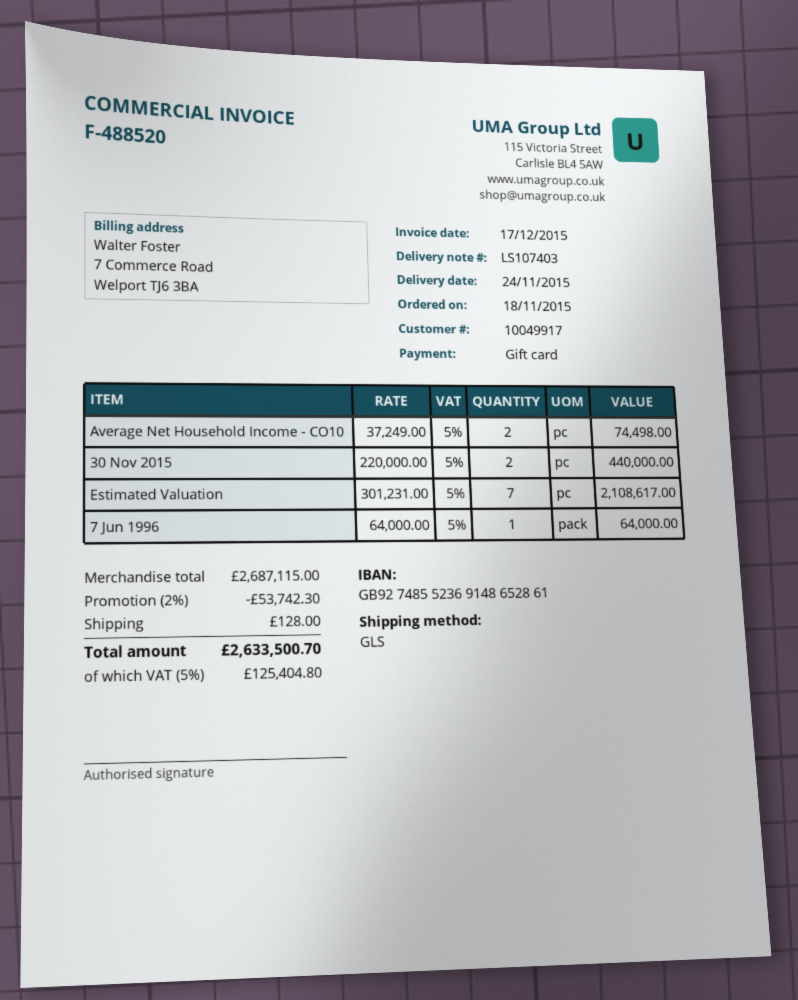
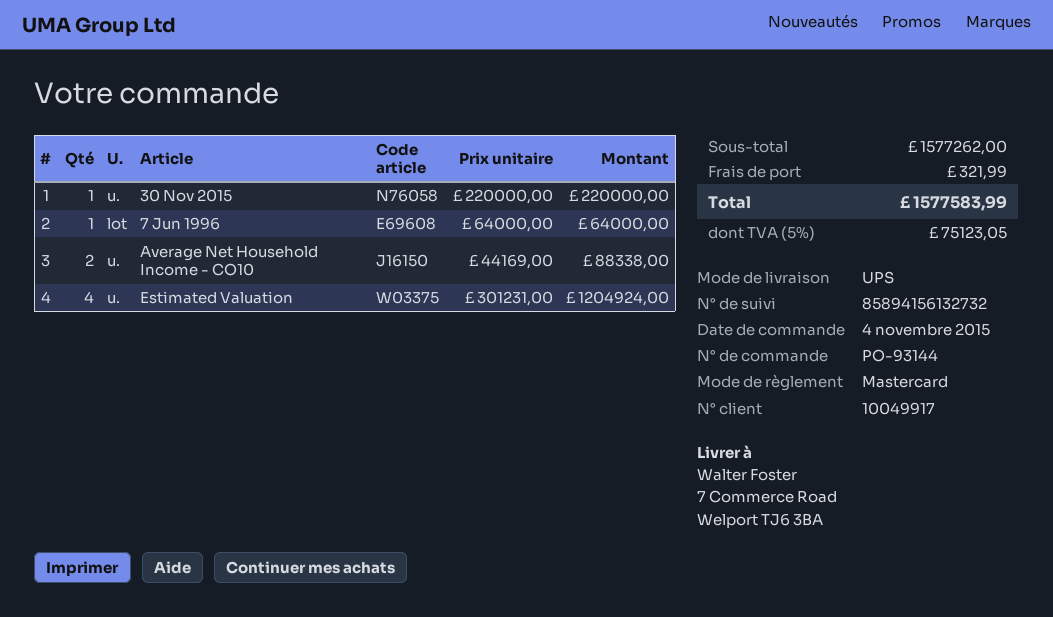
order date: 2015-11-18 -> 2015-11-04
payment method: gift card -> Mastercard
shipping method: GLS -> UPS
Average Net Household Income - CO10: 2 x 37249.00 = 74498.00 -> 2 x 44169.00 = 88338.00
30 Nov 2015: 2 x 220000.00 = 440000.00 -> 1 x 220000.00 = 220000.00
Estimated Valuation: 7 x 301231.00 = 2108617.00 -> 4 x 301231.00 = 1204924.00
subtotal: 2687115.00 -> 1577262.00
discount: 2% = 53742.30 -> none
shipping: 128.00 -> 321.99
tax: 5% = 125404.80 -> 5% = 75123.05
total: 2633500.70 -> 1577583.99

